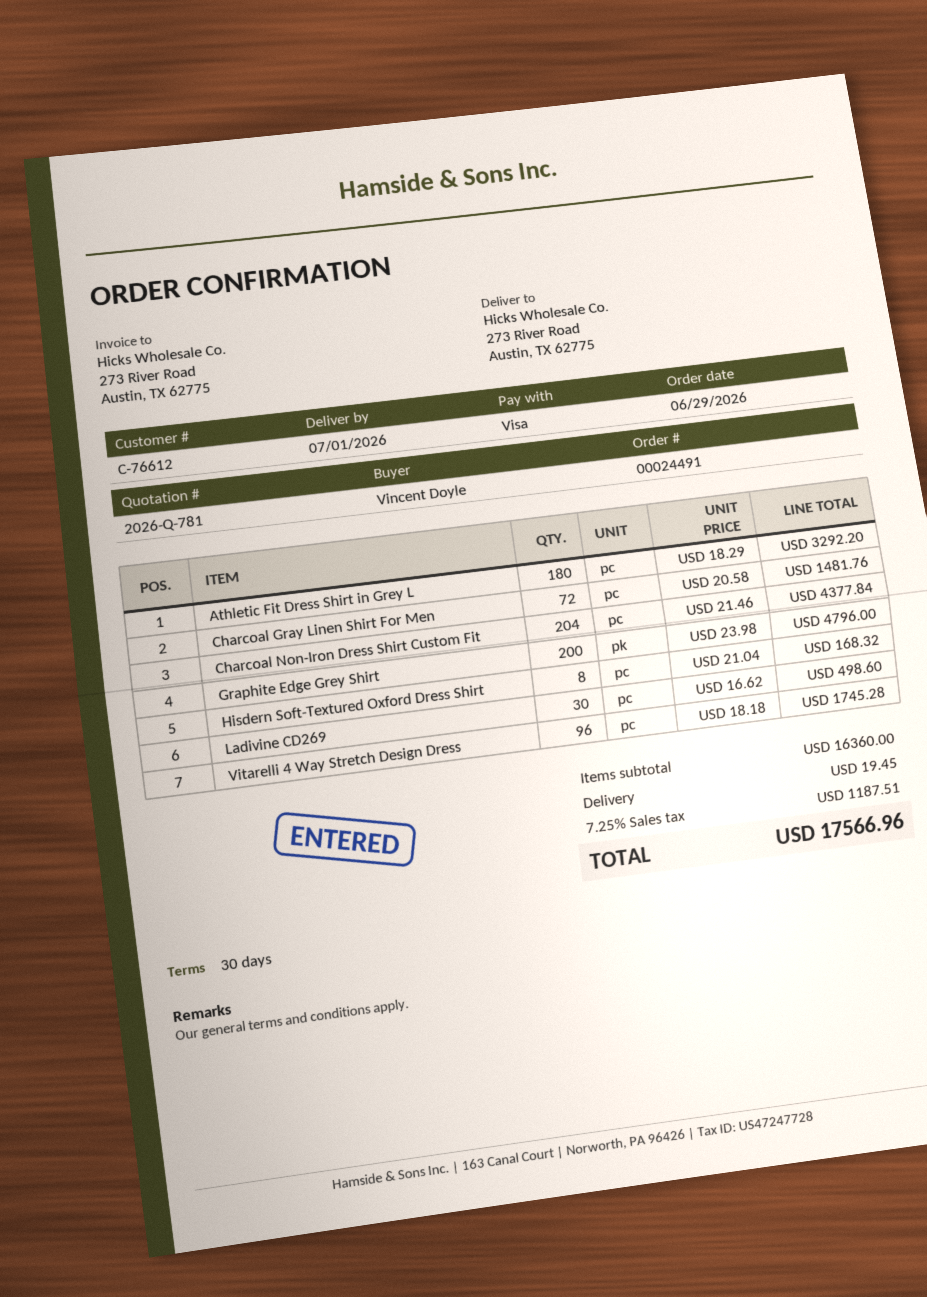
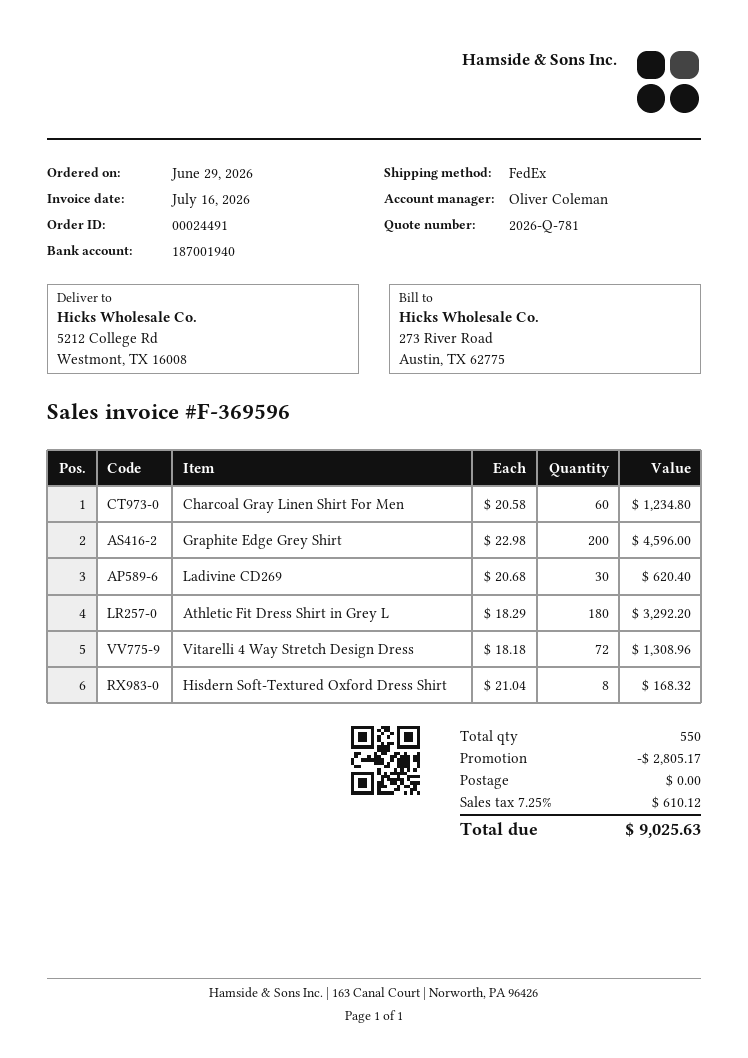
ship to: 273 River Road, Austin, TX 62775 -> 5212 College Rd, Westmont, TX 16008
Charcoal Gray Linen Shirt For Men: 72 x 20.58 = 1481.76 -> 60 x 20.58 = 1234.80
Charcoal Non-Iron Dress Shirt Custom Fit: 204 x 21.46 = 4377.84 -> none
Graphite Edge Grey Shirt: 200 x 23.98 = 4796.00 -> 200 x 22.98 = 4596.00
Ladivine CD269: 30 x 16.62 = 498.60 -> 30 x 20.68 = 620.40
Vitarelli 4 Way Stretch Design Dress: 96 x 18.18 = 1745.28 -> 72 x 18.18 = 1308.96
discount: none -> 2805.17
shipping: 19.45 -> 0.00
tax: 7.25% = 1187.51 -> 7.25% = 610.12
total: 17566.96 -> 9025.63

